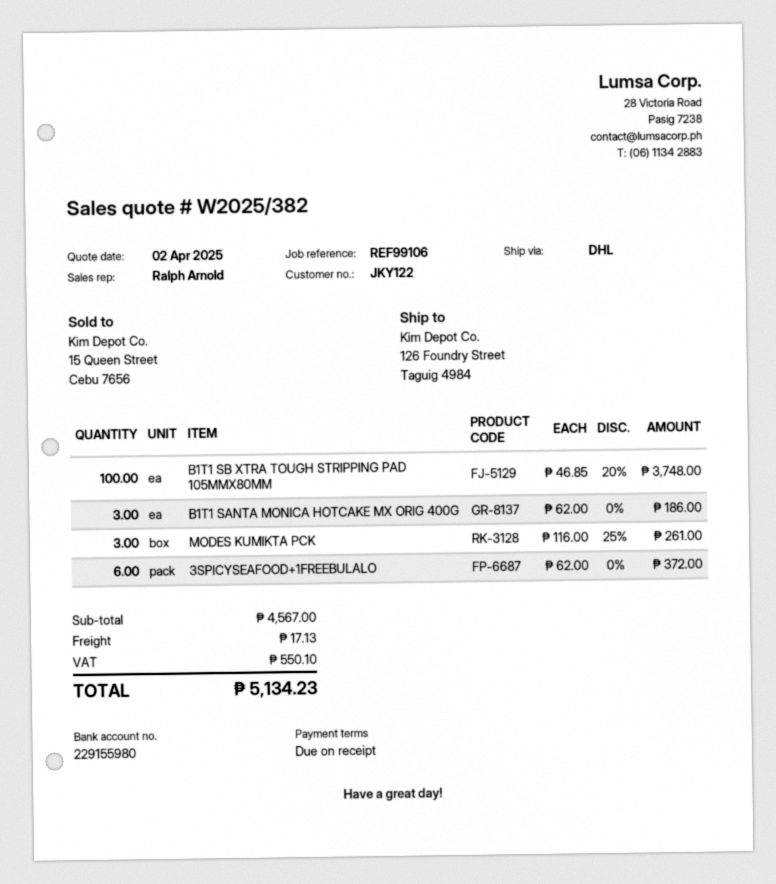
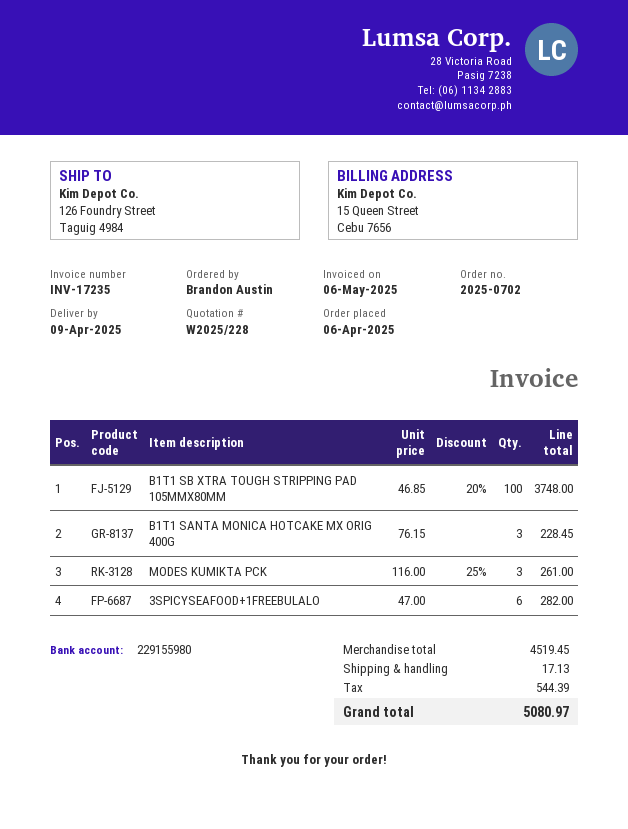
quote number: W2025/382 -> W2025/228
B1T1 SANTA MONICA HOTCAKE MX ORIG 400G: 3 x 62.00 = 186.00 -> 3 x 76.15 = 228.45
3SPICYSEAFOOD+1FREEBULALO: 6 x 62.00 = 372.00 -> 6 x 47.00 = 282.00
subtotal: 4567.00 -> 4519.45
tax: 550.10 -> 544.39
total: 5134.23 -> 5080.97

